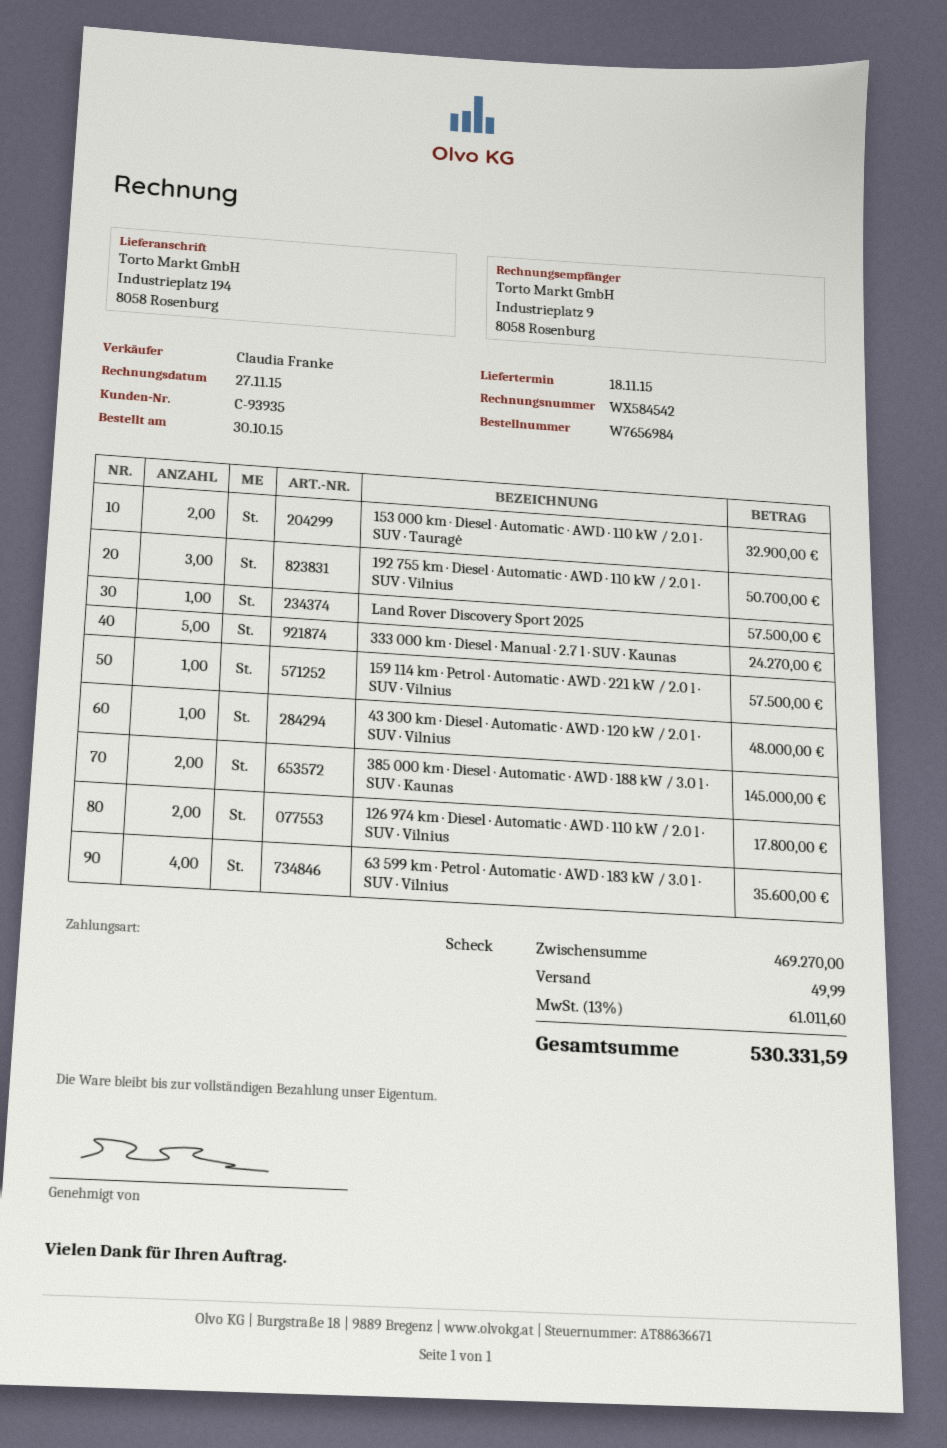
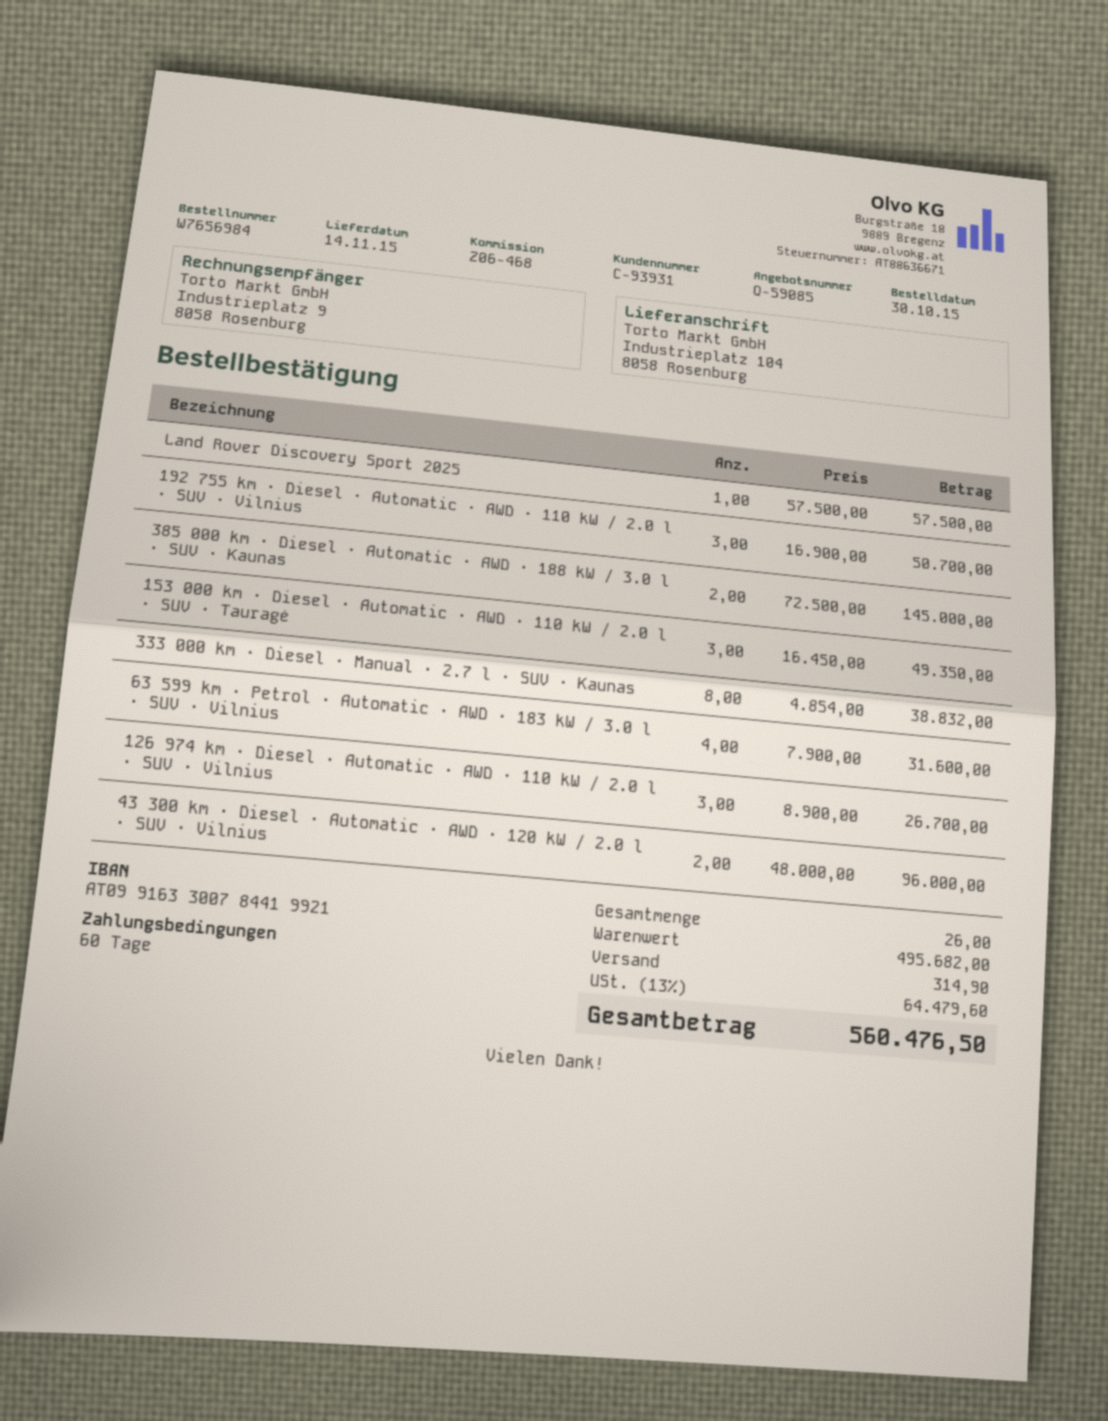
delivery date: 2015-11-18 -> 2015-11-14
customer number: C-93935 -> C-93931
ship to: Industrieplatz 194, 8058 Rosenburg -> Industrieplatz 104, 8058 Rosenburg
153 000 km · Diesel · Automatic · AWD · 110 kW / 2.0 l · SUV · Tauragė: 2 for 32900.00 -> 3 for 49350.00
333 000 km · Diesel · Manual · 2.7 l · SUV · Kaunas: 5 for 24270.00 -> 8 for 38832.00
159 114 km · Petrol · Automatic · AWD · 221 kW / 2.0 l · SUV · Vilnius: 1 for 57500.00 -> none
43 300 km · Diesel · Automatic · AWD · 120 kW / 2.0 l · SUV · Vilnius: 1 for 48000.00 -> 2 for 96000.00
126 974 km · Diesel · Automatic · AWD · 110 kW / 2.0 l · SUV · Vilnius: 2 for 17800.00 -> 3 for 26700.00
63 599 km · Petrol · Automatic · AWD · 183 kW / 3.0 l · SUV · Vilnius: 4 for 35600.00 -> 4 for 31600.00
subtotal: 469270.00 -> 495682.00
shipping: 49.99 -> 314.90
tax: 13% = 61011.60 -> 13% = 64479.60
total: 530331.59 -> 560476.50

